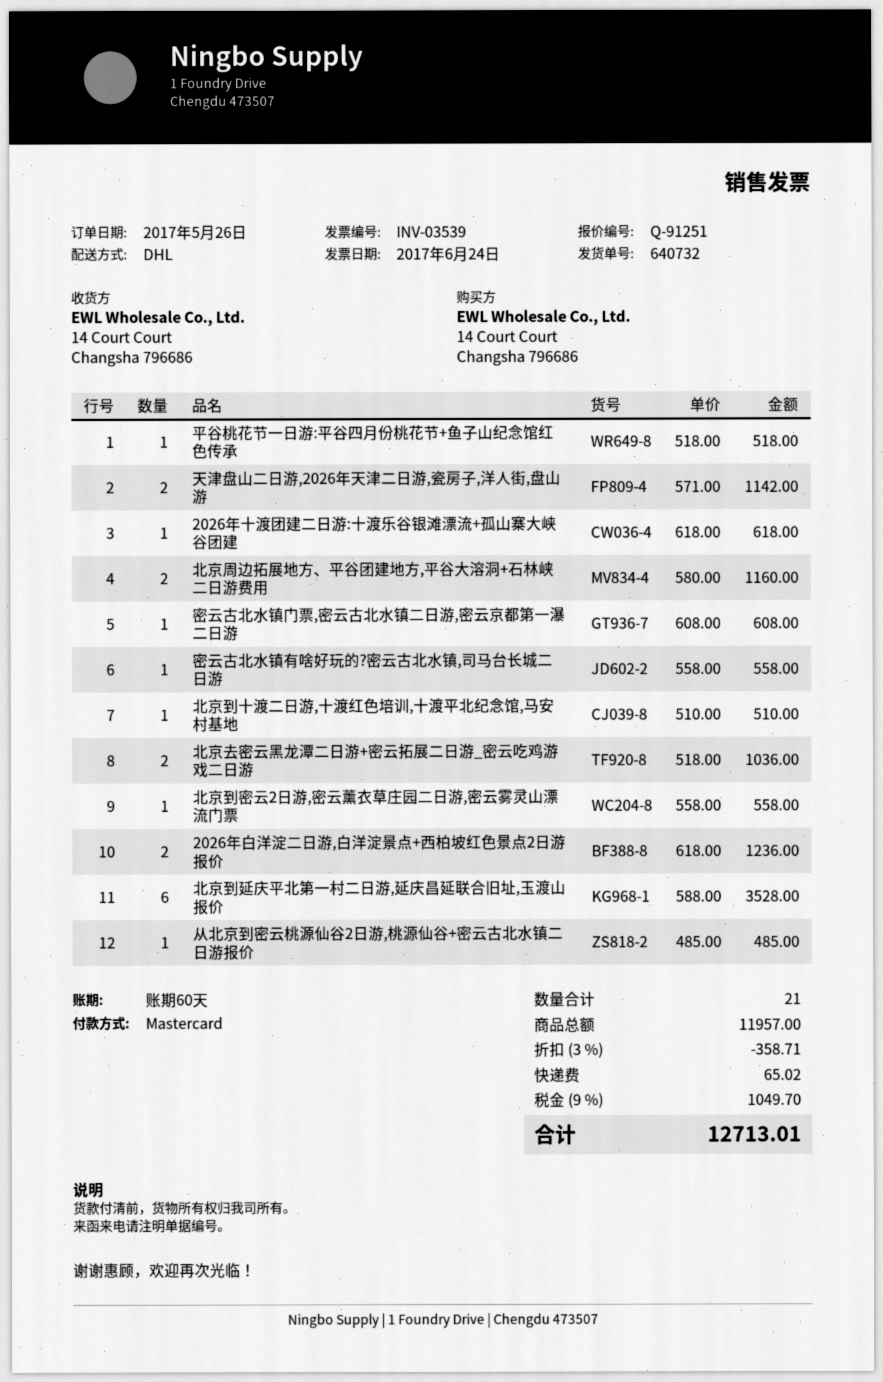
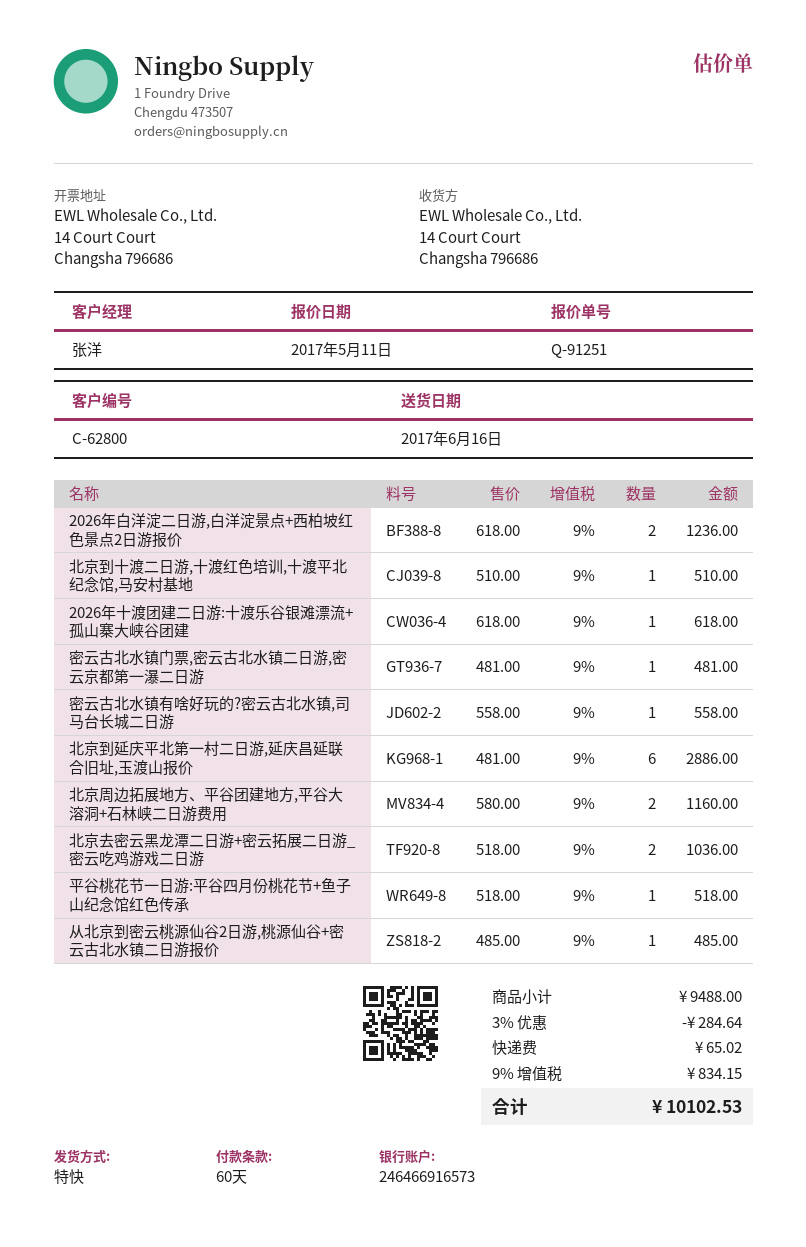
shipping method: DHL -> express
天津盘山二日游,2026年天津二日游,瓷房子,洋人街,盘山游: 2 x 571.00 = 1142.00 -> none
密云古北水镇门票,密云古北水镇二日游,密云京都第一瀑二日游: 1 x 608.00 = 608.00 -> 1 x 481.00 = 481.00
北京到密云2日游,密云薰衣草庄园二日游,密云雾灵山漂流门票: 1 x 558.00 = 558.00 -> none
北京到延庆平北第一村二日游,延庆昌延联合旧址,玉渡山报价: 6 x 588.00 = 3528.00 -> 6 x 481.00 = 2886.00
subtotal: 11957.00 -> 9488.00
discount: 3% = 358.71 -> 3% = 284.64
tax: 9% = 1049.70 -> 9% = 834.15
total: 12713.01 -> 10102.53

